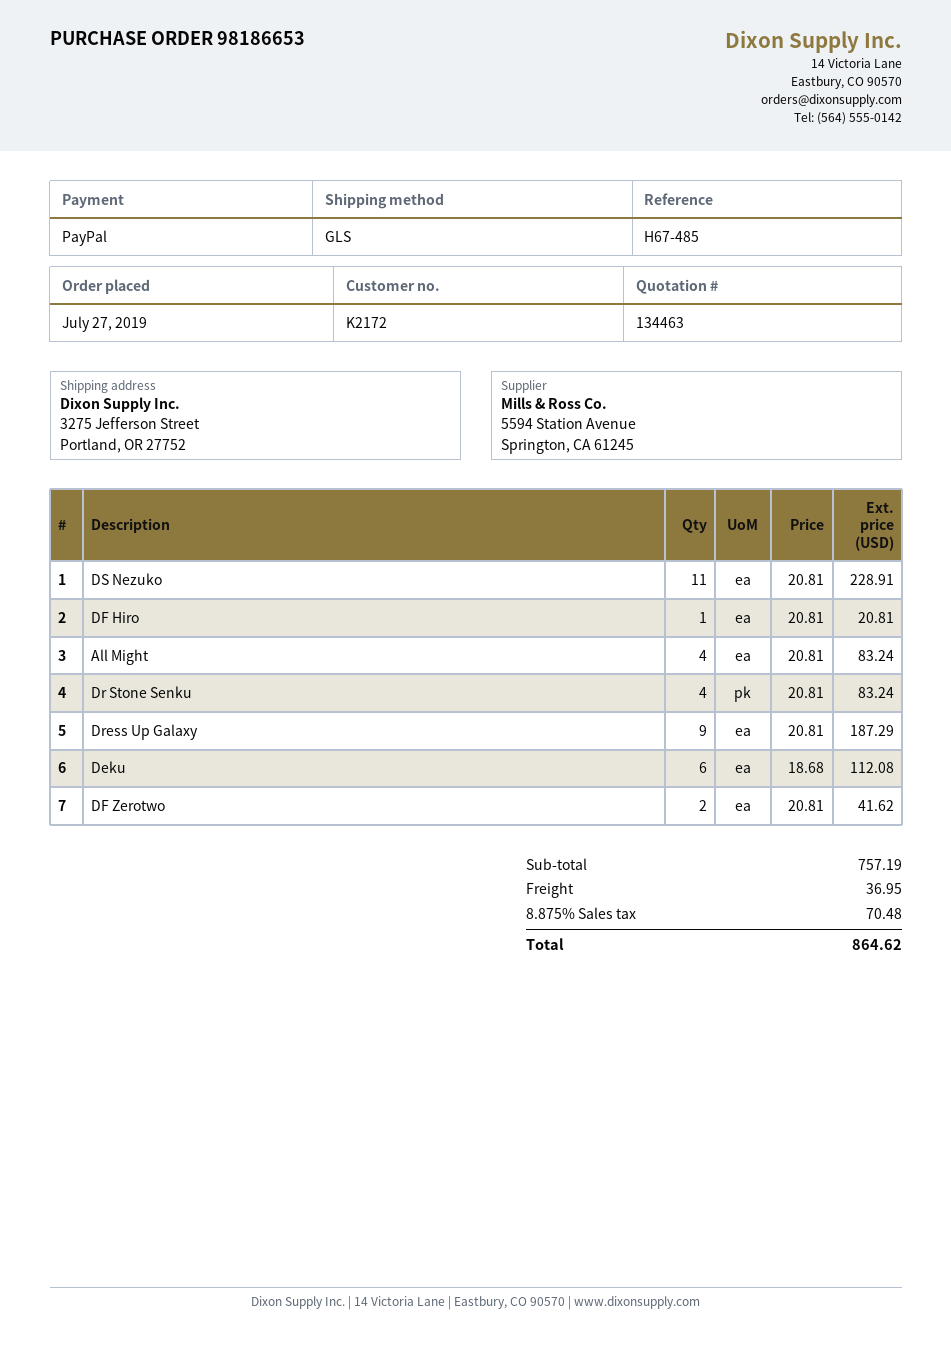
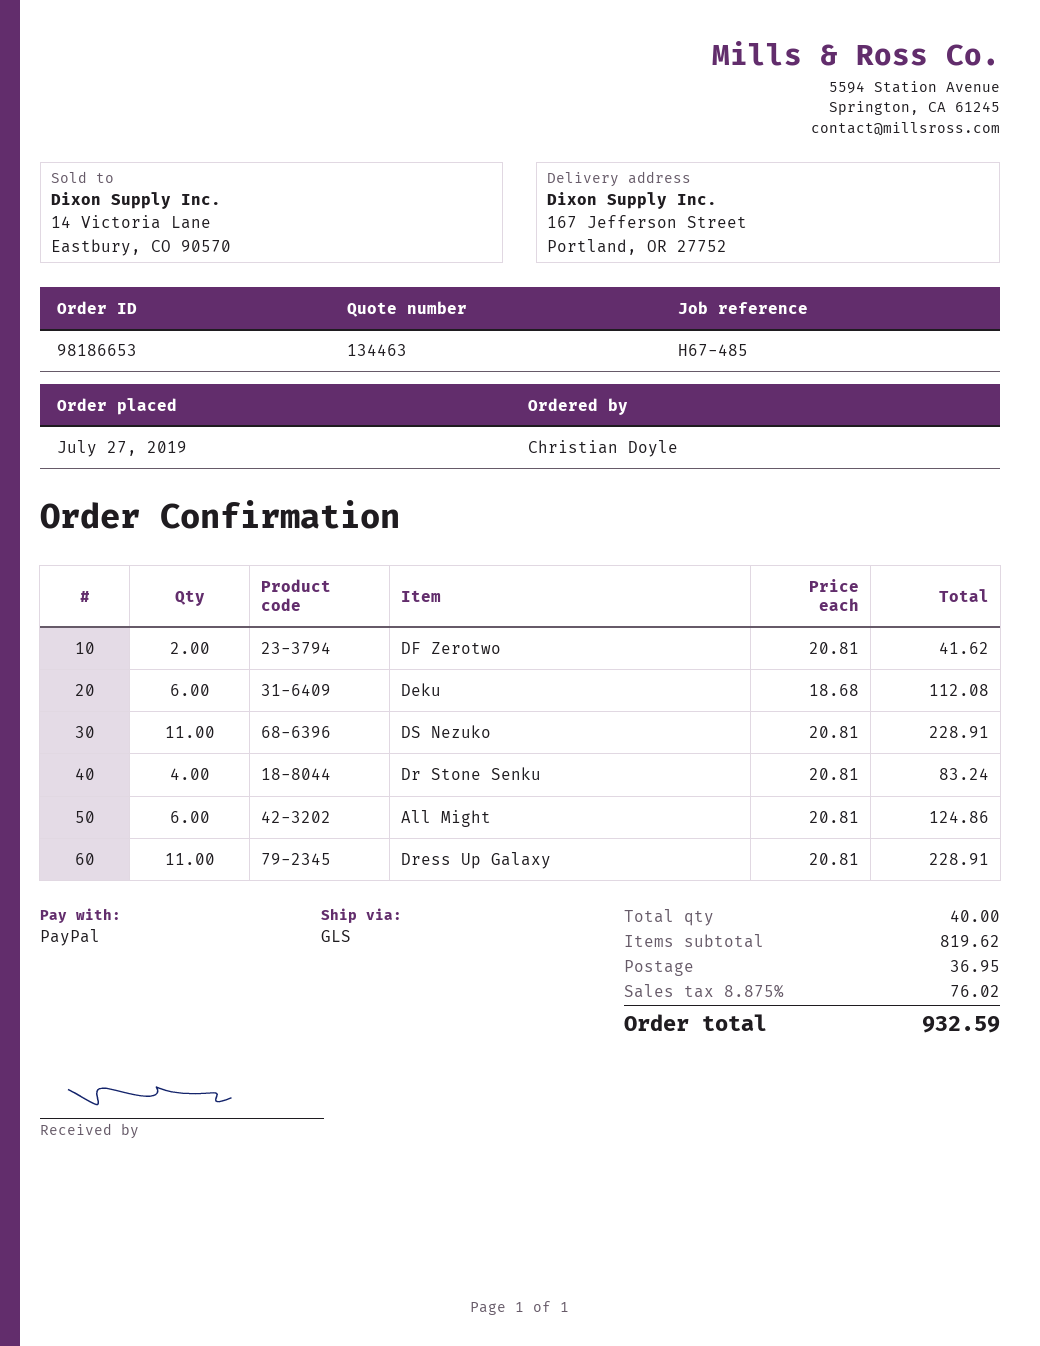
ship to: 3275 Jefferson Street, Portland, OR 27752 -> 167 Jefferson Street, Portland, OR 27752
DF Hiro: 1 x 20.81 = 20.81 -> none
All Might: 4 x 20.81 = 83.24 -> 6 x 20.81 = 124.86
Dress Up Galaxy: 9 x 20.81 = 187.29 -> 11 x 20.81 = 228.91
subtotal: 757.19 -> 819.62
tax: 8.875% = 70.48 -> 8.875% = 76.02
total: 864.62 -> 932.59

